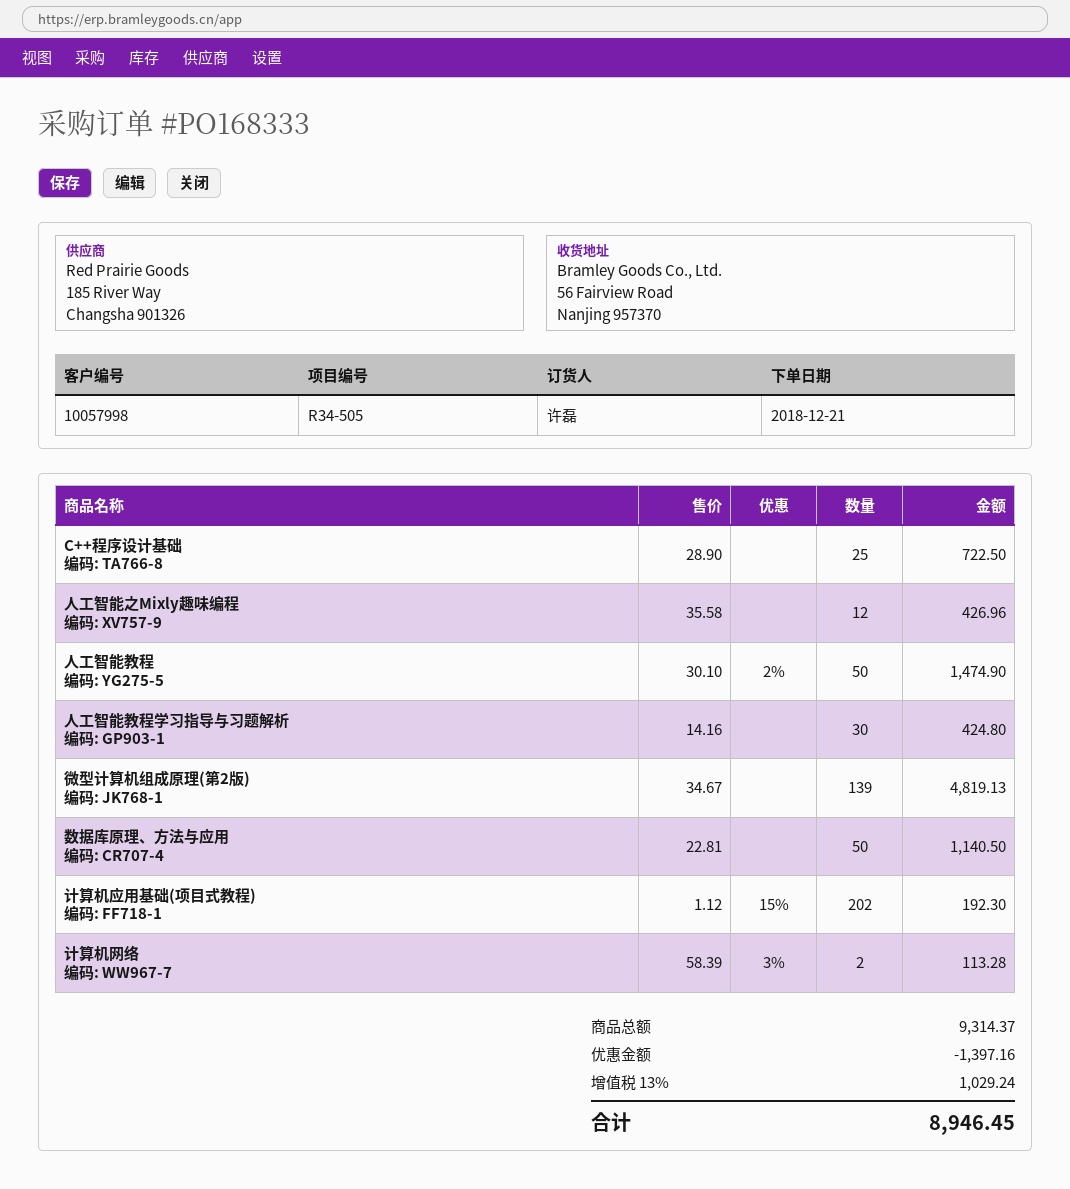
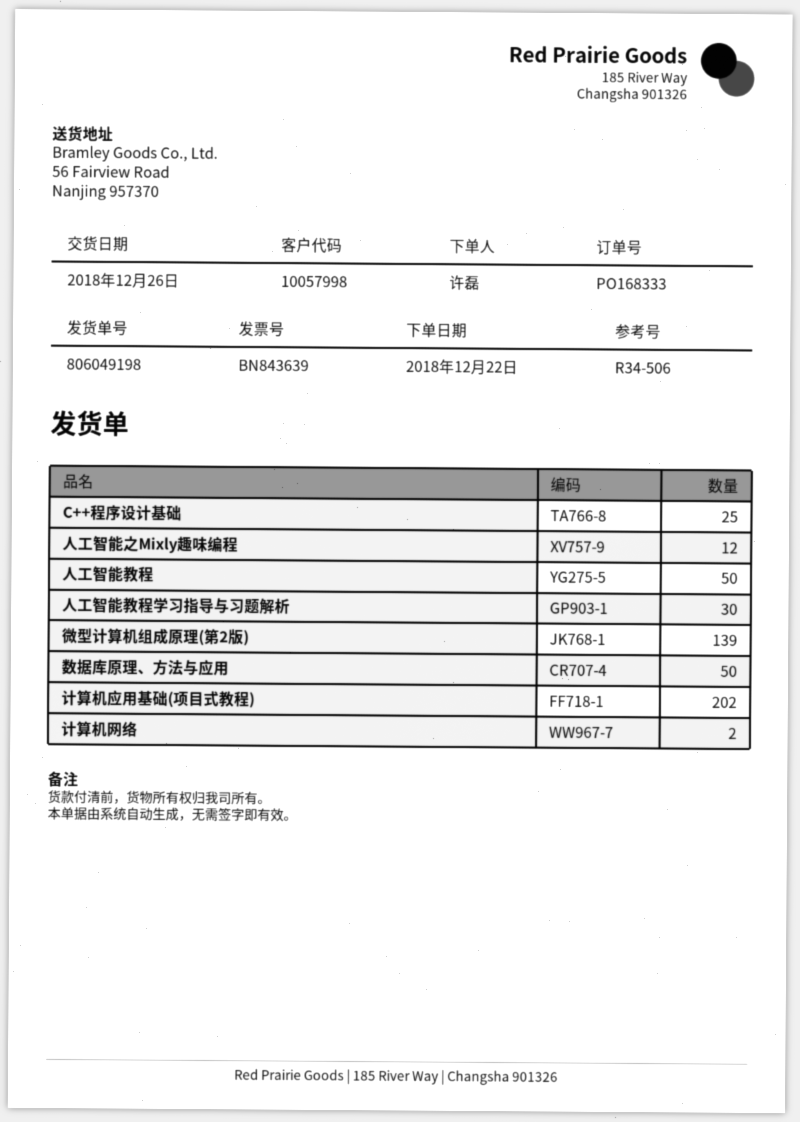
order date: 2018-12-21 -> 2018-12-22
reference: R34-505 -> R34-506

